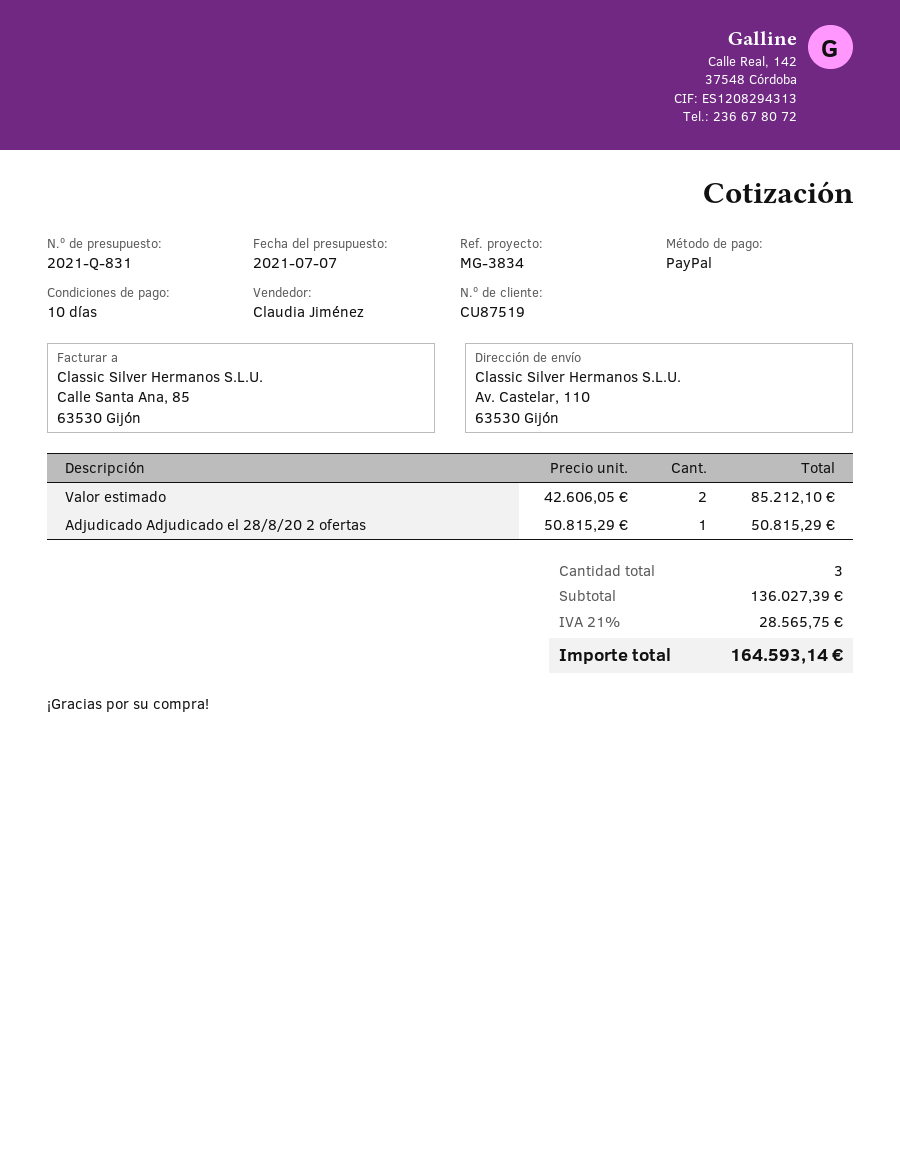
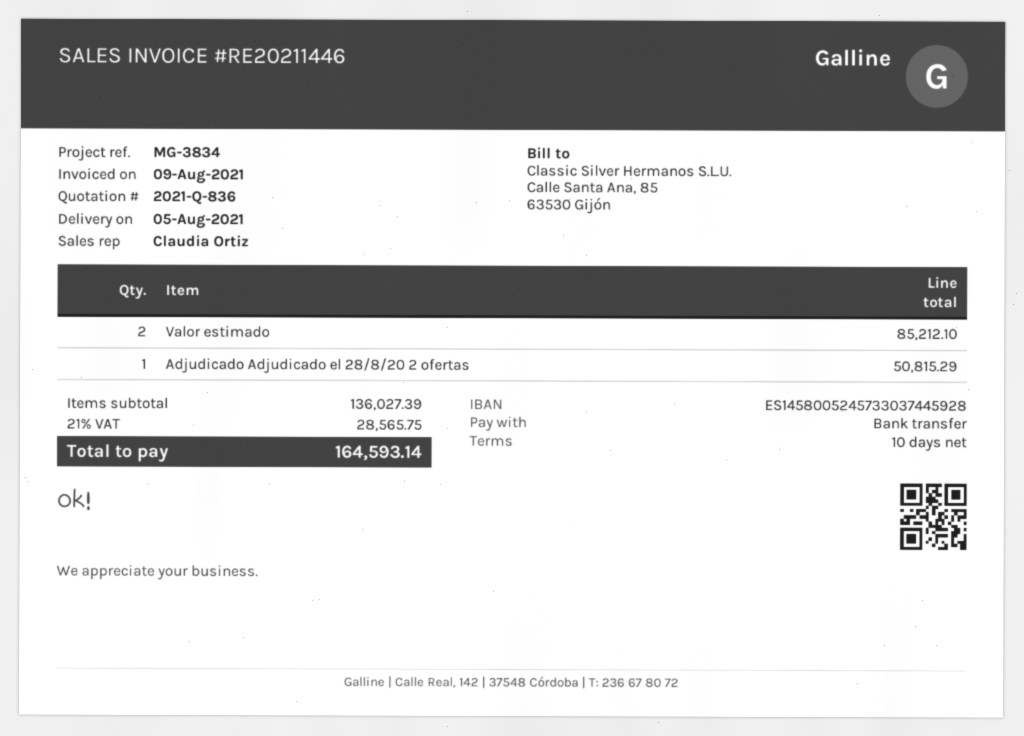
quote number: 2021-Q-831 -> 2021-Q-836
sales rep: Claudia Jiménez -> Claudia Ortiz
payment method: PayPal -> bank transfer

